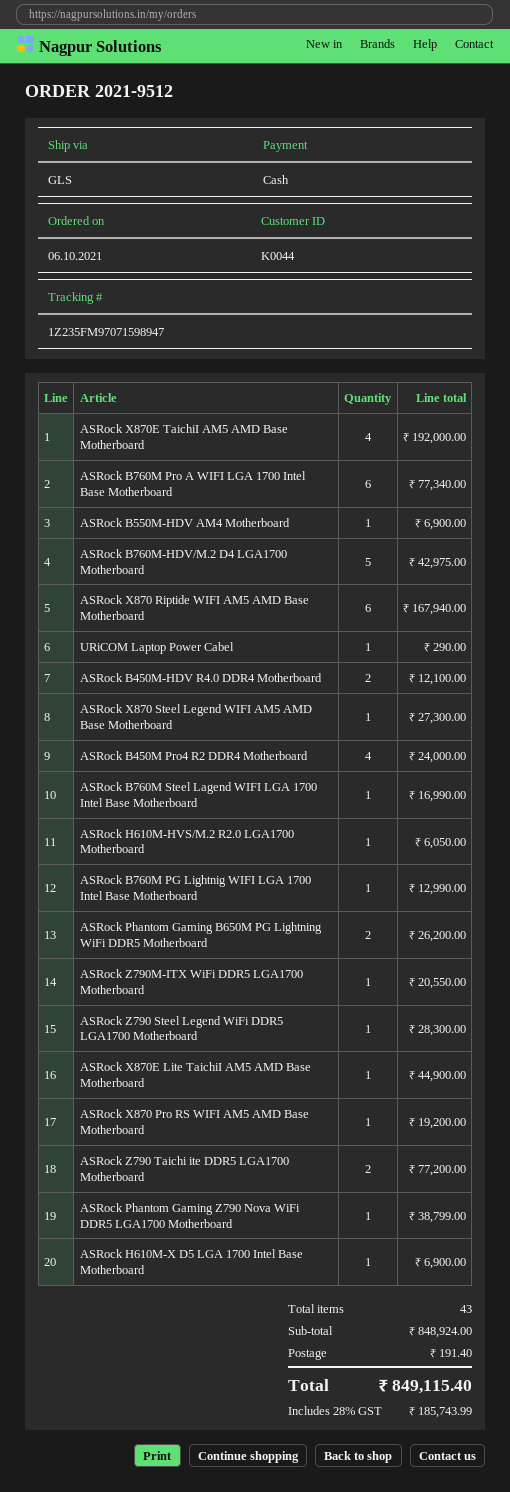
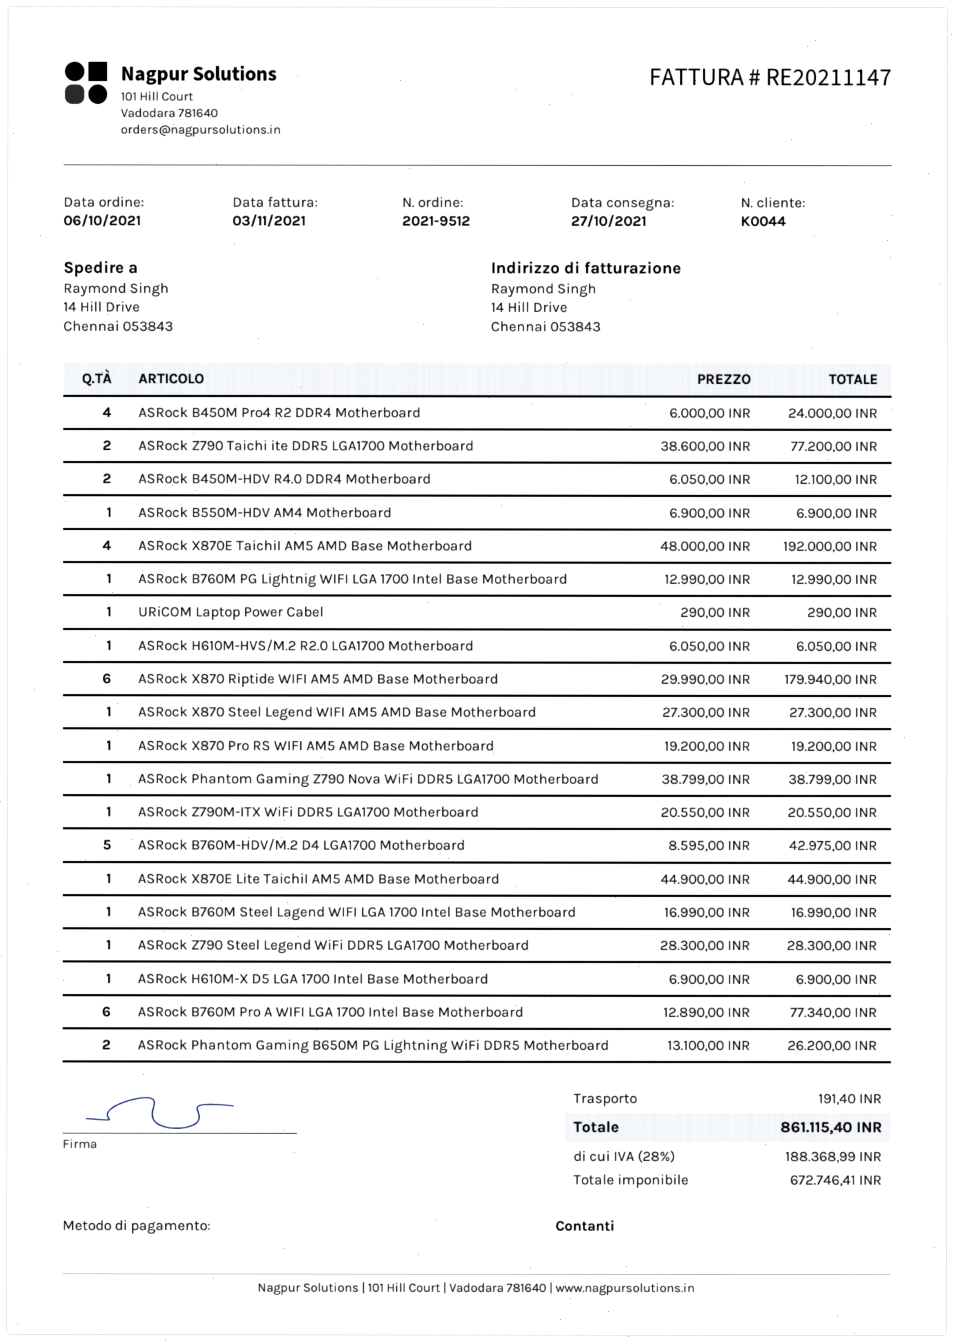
ASRock X870 Riptide WIFI AM5 AMD Base Motherboard: 6 for 167940.00 -> 6 for 179940.00
tax: 28% = 185743.99 -> 28% = 188368.99
total: 849115.40 -> 861115.40

